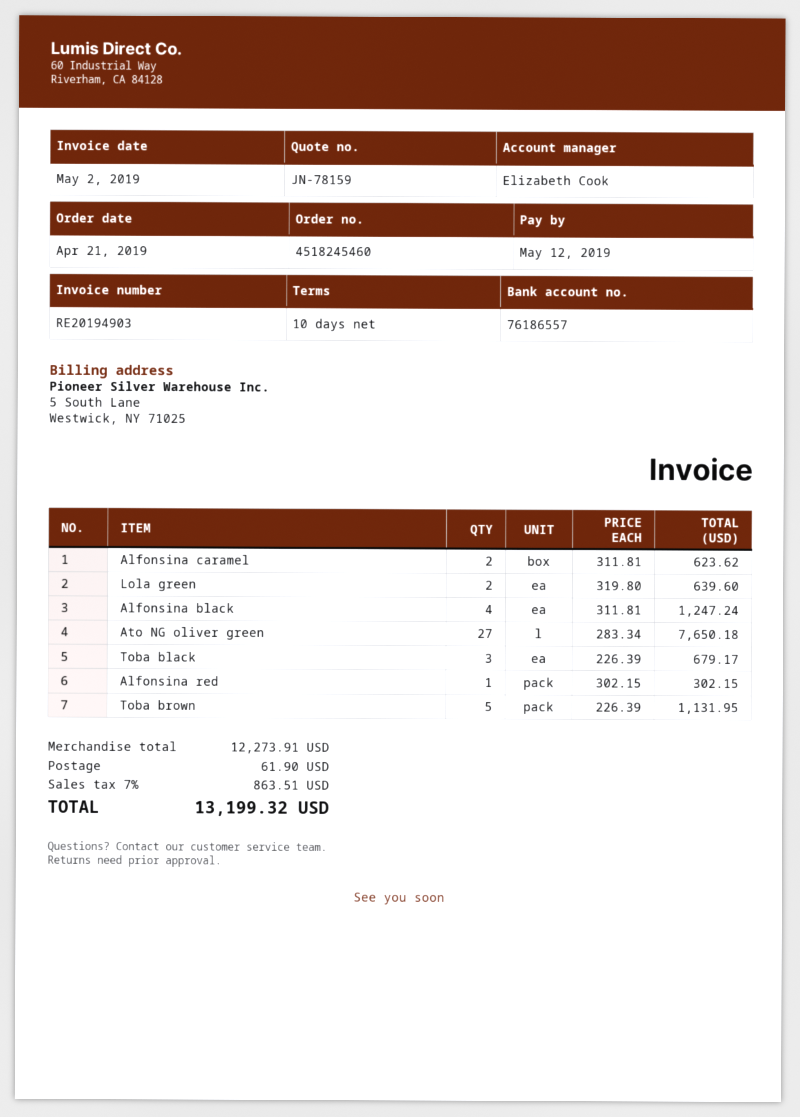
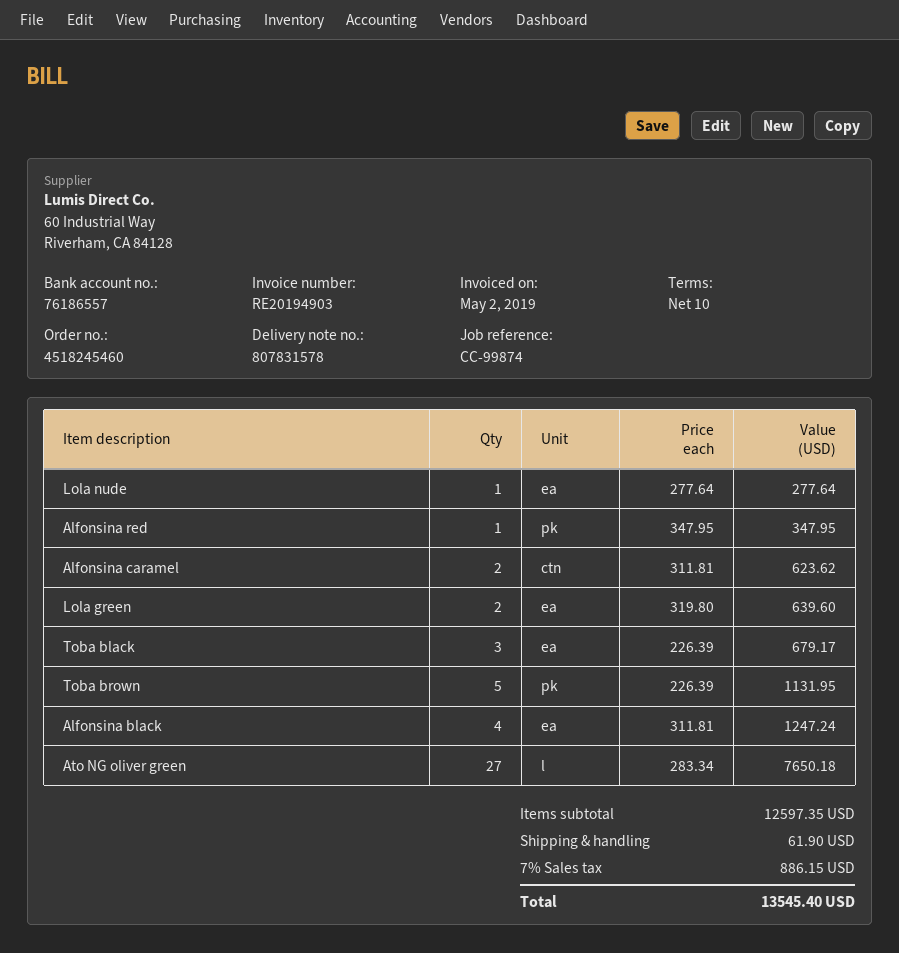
Alfonsina red: 1 x 302.15 = 302.15 -> 1 x 347.95 = 347.95
Lola nude: none -> 1 x 277.64 = 277.64
subtotal: 12273.91 -> 12597.35
tax: 7% = 863.51 -> 7% = 886.15
total: 13199.32 -> 13545.40

